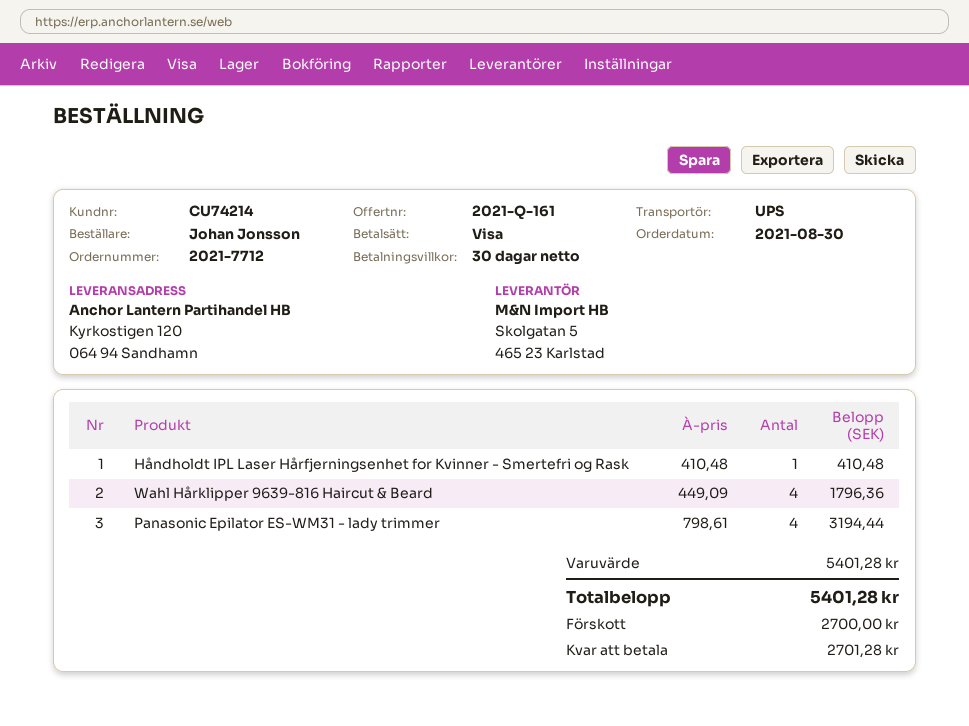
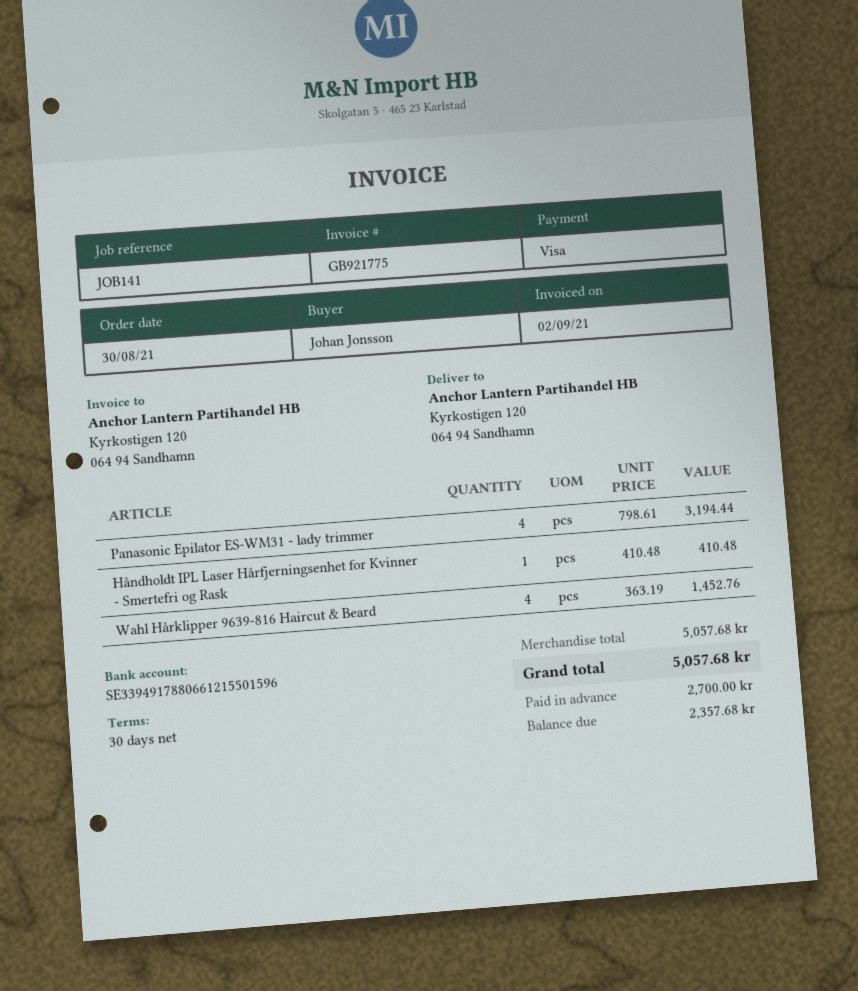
Wahl Hårklipper 9639-816 Haircut & Beard: 4 x 449.09 = 1796.36 -> 4 x 363.19 = 1452.76
subtotal: 5401.28 -> 5057.68
total: 5401.28 -> 5057.68
balance: 2701.28 -> 2357.68

